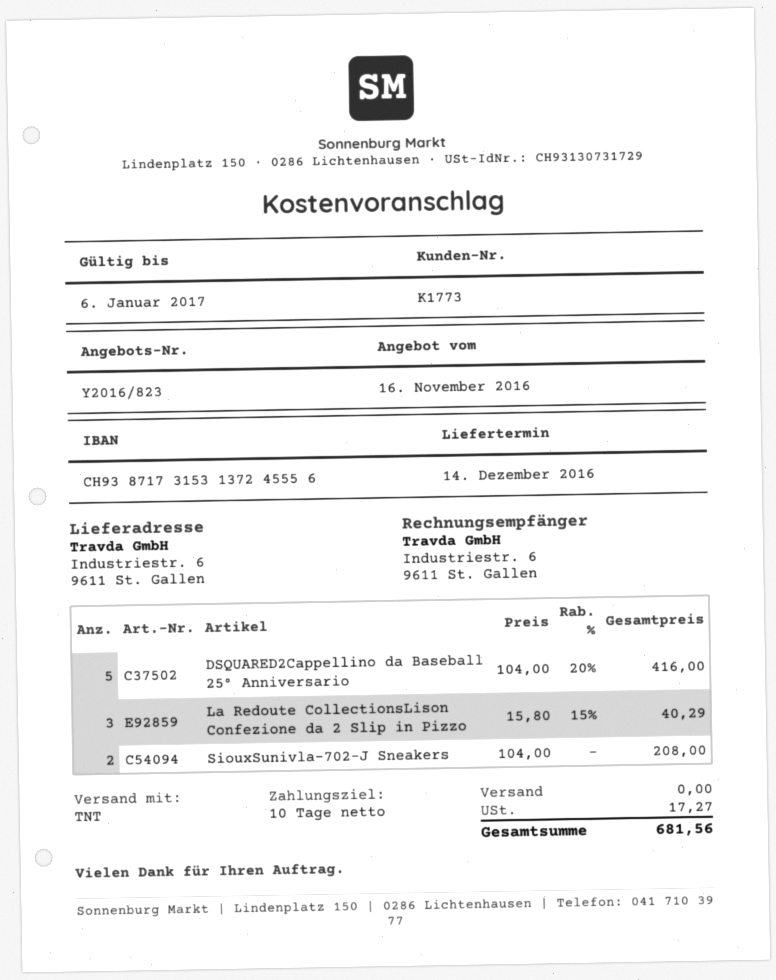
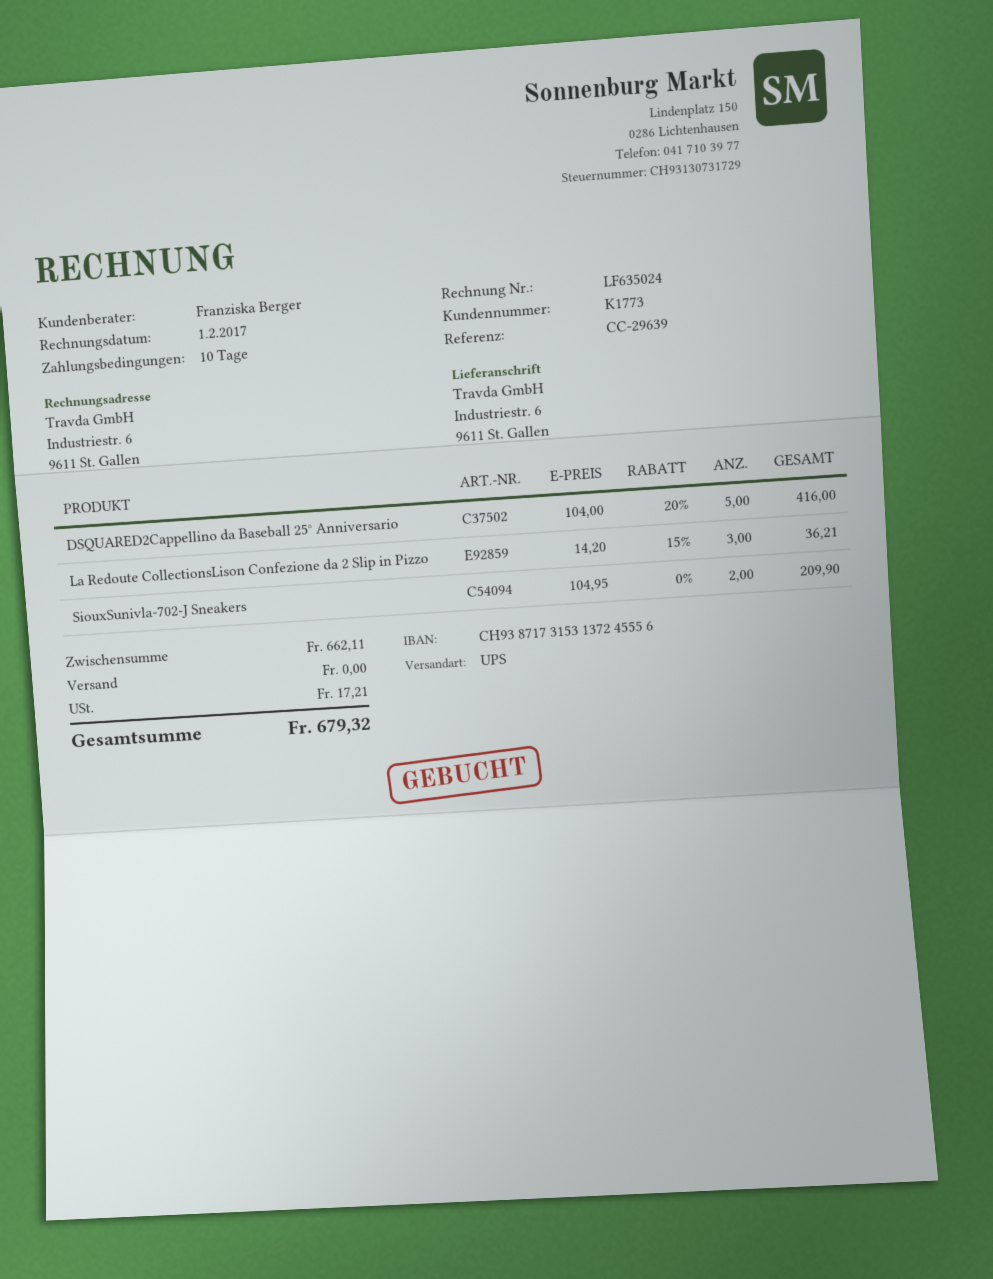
shipping method: TNT -> UPS
La Redoute CollectionsLison Confezione da 2 Slip in Pizzo: 3 x 15.80 - 15% = 40.29 -> 3 x 14.20 - 15% = 36.21
SiouxSunivla-702-J Sneakers: 2 x 104.00 = 208.00 -> 2 x 104.95 = 209.90
tax: 17.27 -> 17.21
total: 681.56 -> 679.32

